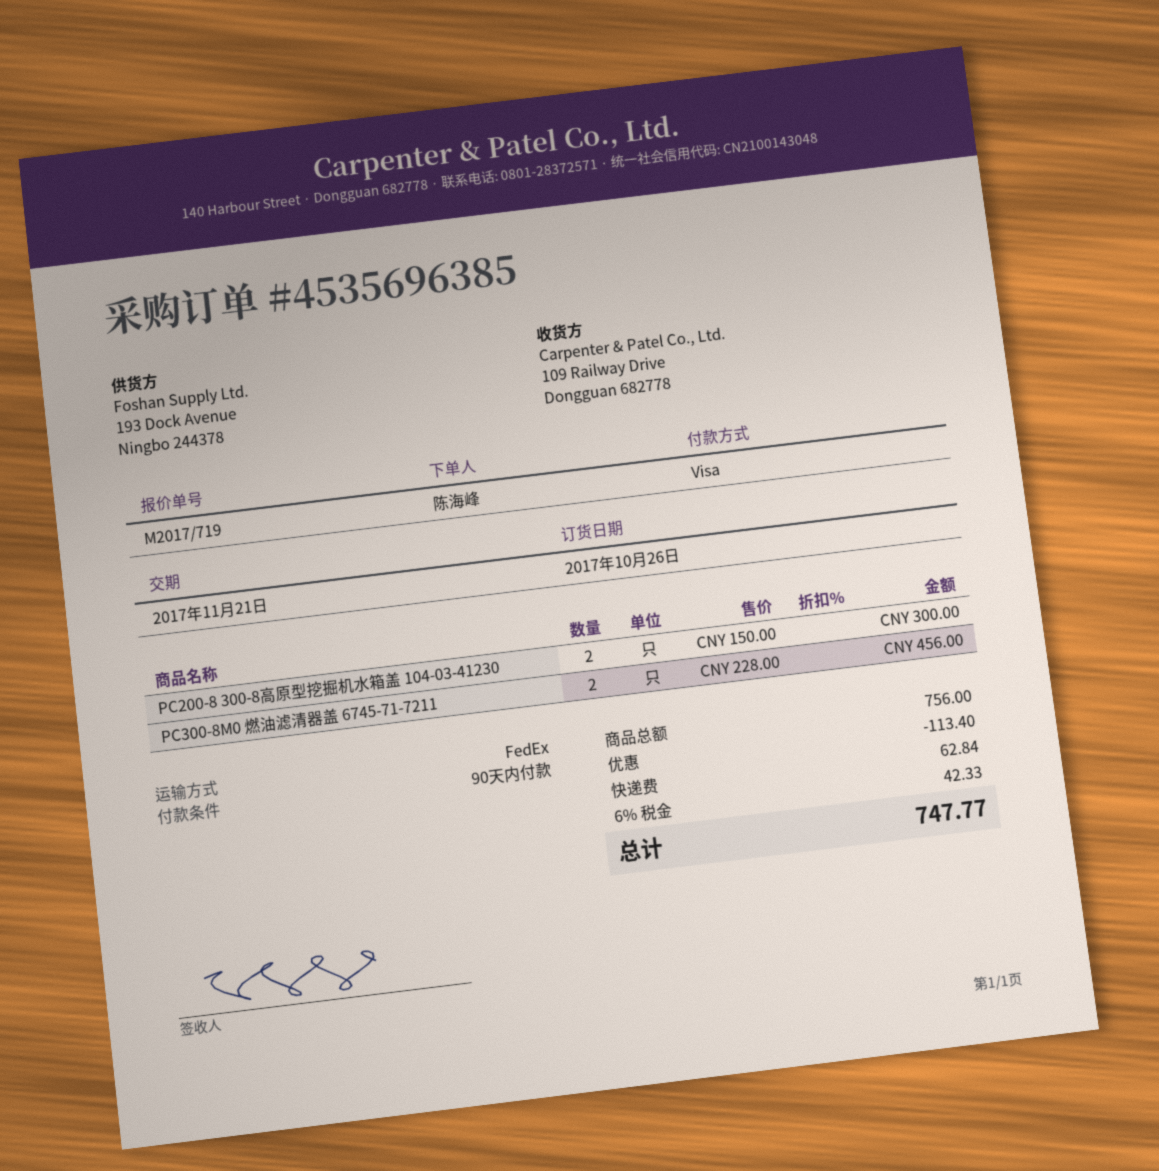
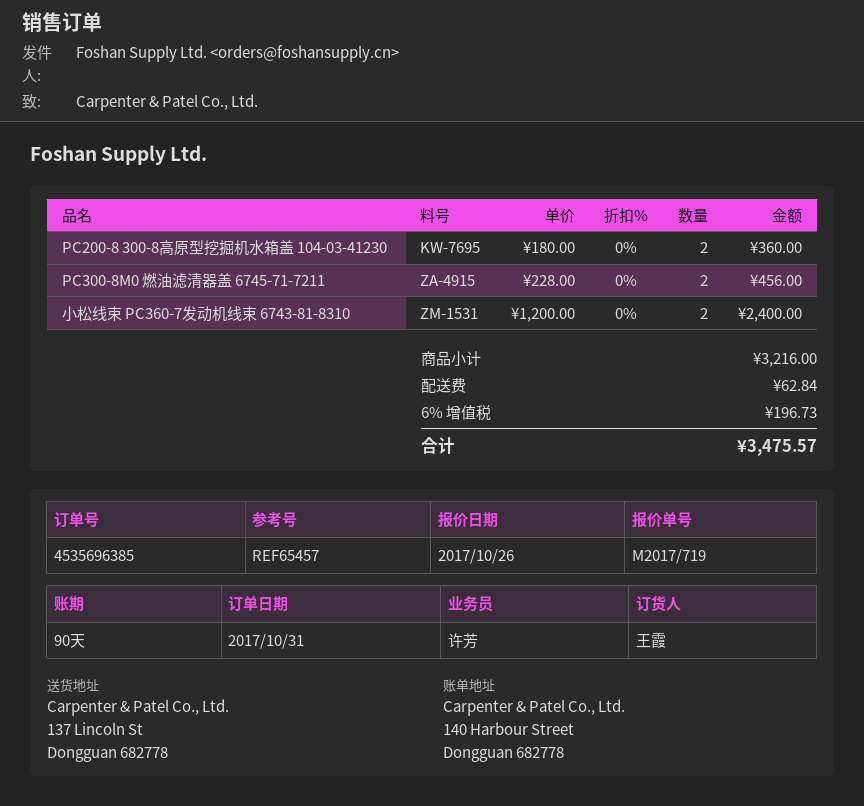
order date: 2017-10-26 -> 2017-10-31
ordered by: 陈海峰 -> 王霞
ship to: 109 Railway Drive, Dongguan 682778 -> 137 Lincoln St, Dongguan 682778
PC200-8 300-8高原型挖掘机水箱盖 104-03-41230: 2 x 150.00 = 300.00 -> 2 x 180.00 = 360.00
小松线束 PC360-7发动机线束 6743-81-8310: none -> 2 x 1200.00 = 2400.00
subtotal: 756.00 -> 3216.00
discount: 113.40 -> none
tax: 6% = 42.33 -> 6% = 196.73
total: 747.77 -> 3475.57

